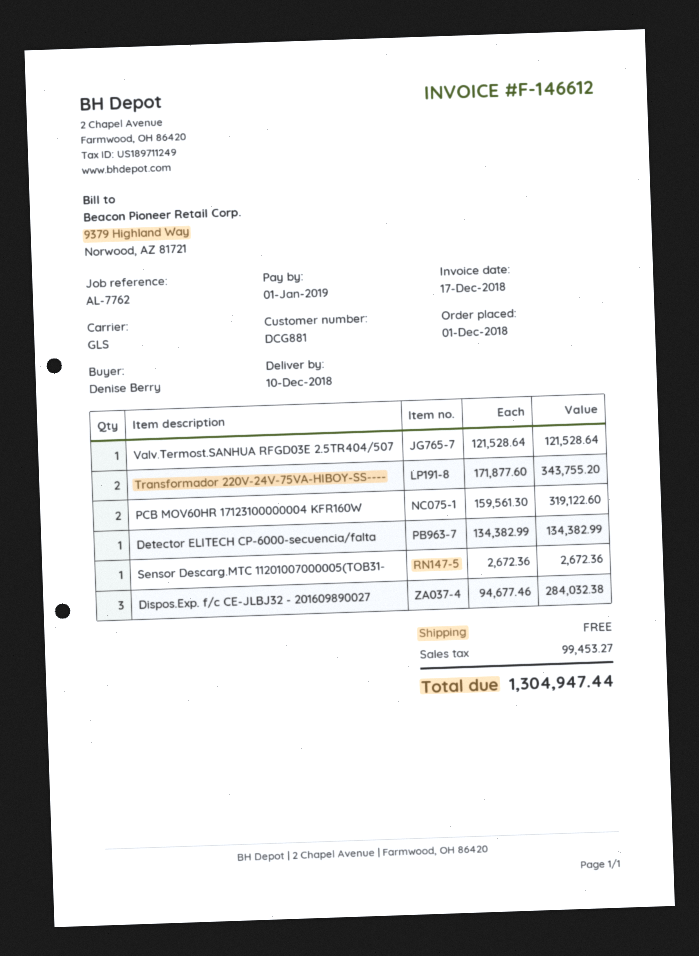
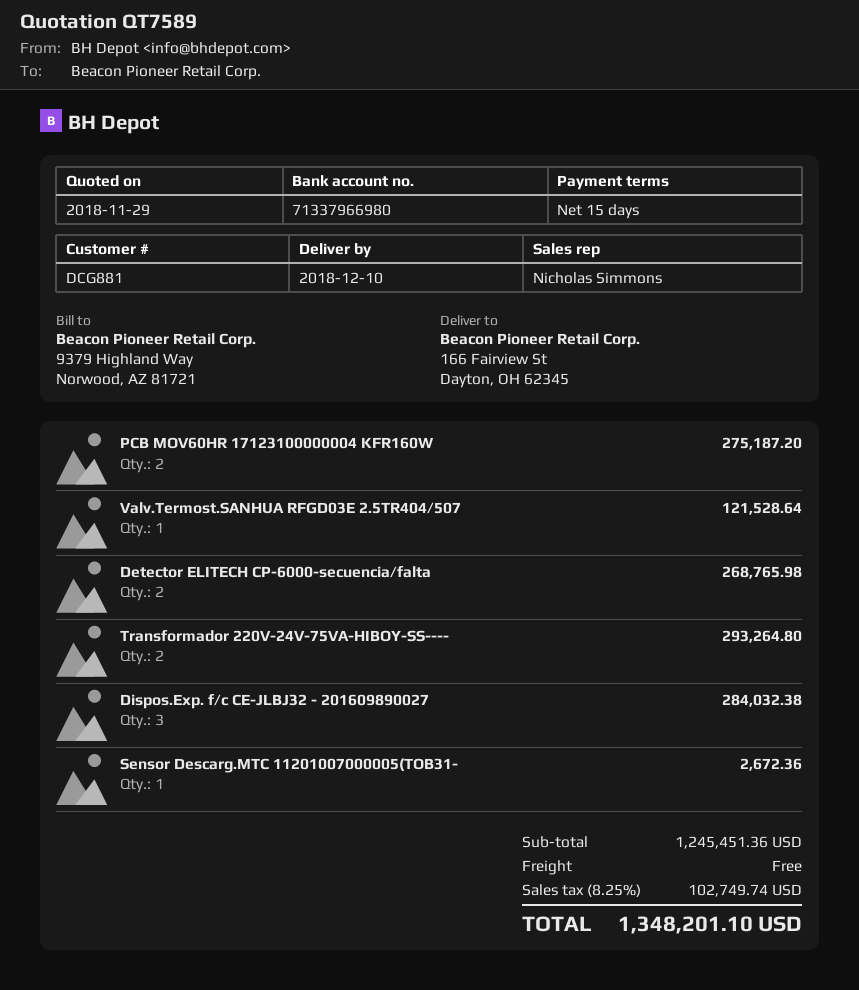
Transformador 220V-24V-75VA-HIBOY-SS----: 2 for 343755.20 -> 2 for 293264.80
PCB MOV60HR 17123100000004 KFR160W: 2 for 319122.60 -> 2 for 275187.20
Detector ELITECH CP-6000-secuencia/falta: 1 for 134382.99 -> 2 for 268765.98
tax: 99453.27 -> 102749.74
total: 1304947.44 -> 1348201.10

